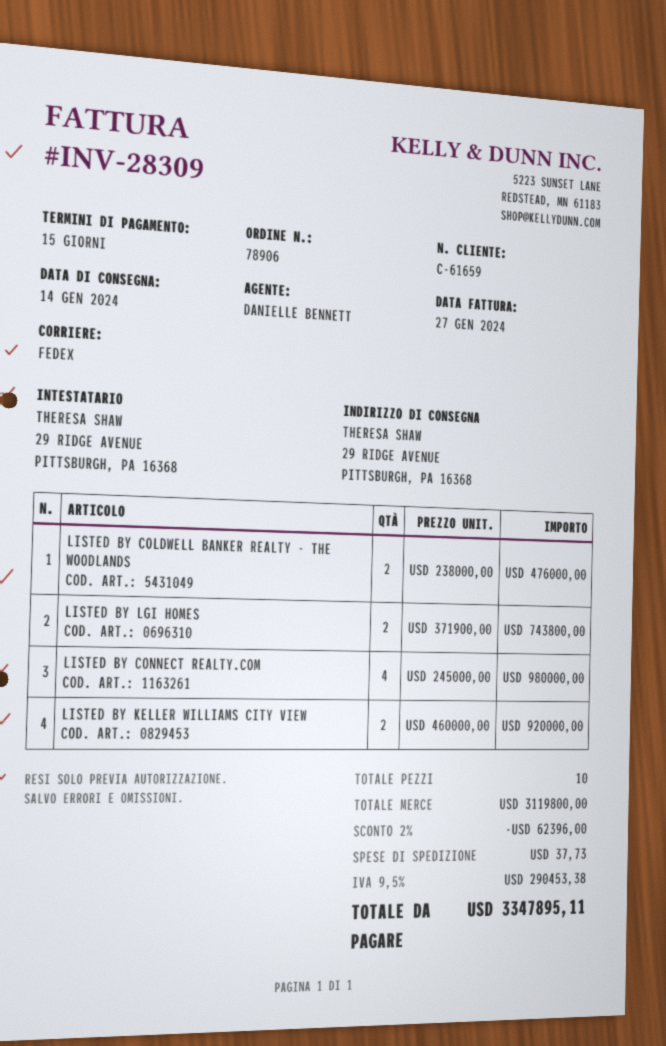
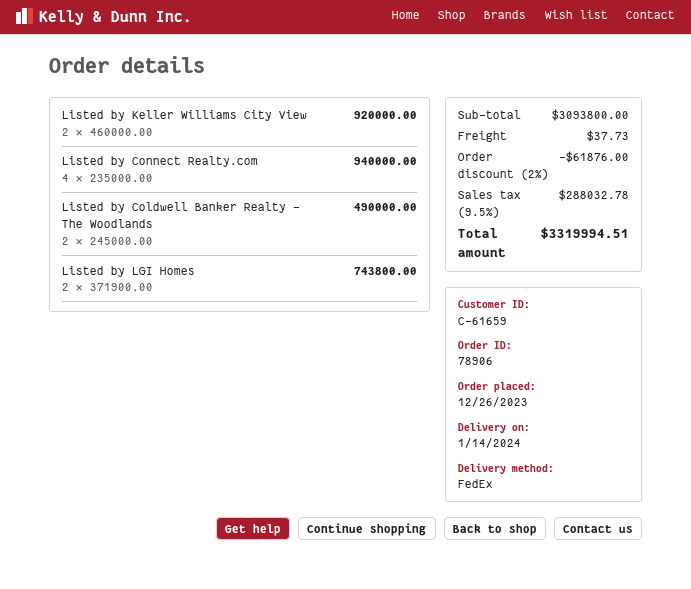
LISTED BY COLDWELL BANKER REALTY - THE WOODLANDS: 2 x 238000.00 = 476000.00 -> 2 x 245000.00 = 490000.00
LISTED BY CONNECT REALTY.COM: 4 x 245000.00 = 980000.00 -> 4 x 235000.00 = 940000.00
subtotal: 3119800.00 -> 3093800.00
discount: 2% = 62396.00 -> 2% = 61876.00
tax: 9.5% = 290453.38 -> 9.5% = 288032.78
total: 3347895.11 -> 3319994.51

